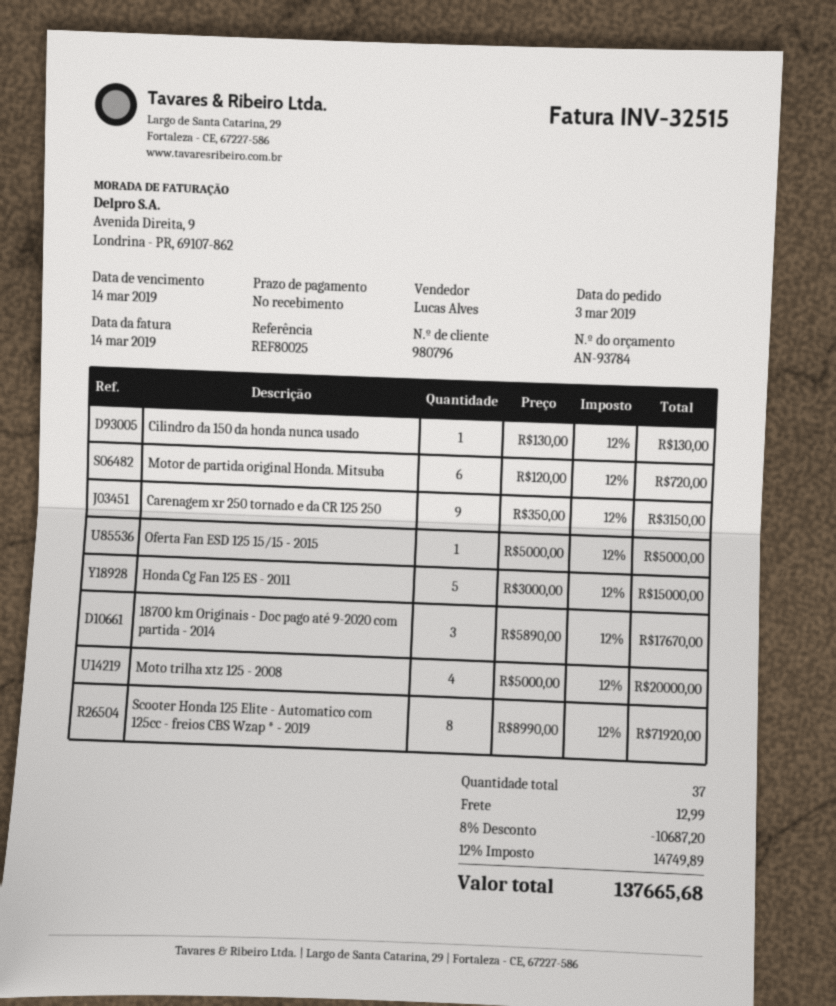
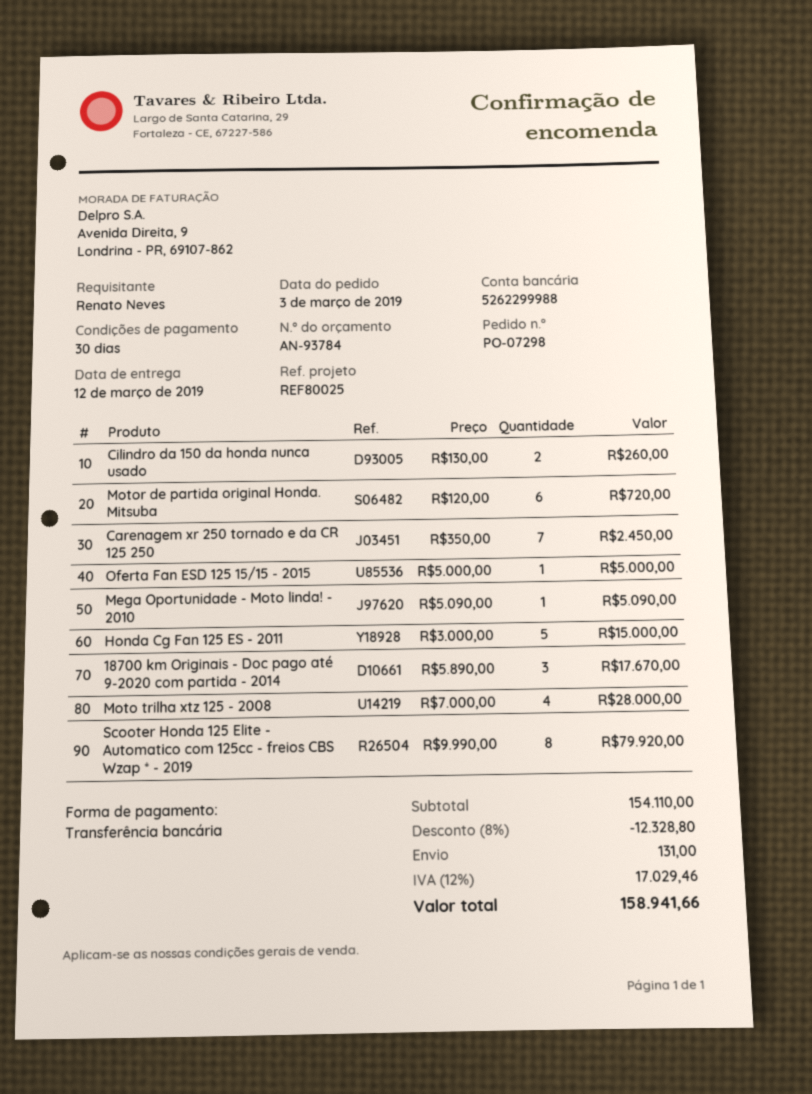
payment terms: on receipt -> 30 days
Cilindro da 150 da honda nunca usado: 1 x 130.00 = 130.00 -> 2 x 130.00 = 260.00
Carenagem xr 250 tornado e da CR 125 250: 9 x 350.00 = 3150.00 -> 7 x 350.00 = 2450.00
Moto trilha xtz 125 - 2008: 4 x 5000.00 = 20000.00 -> 4 x 7000.00 = 28000.00
Scooter Honda 125 Elite - Automatico com 125cc - freios CBS Wzap * - 2019: 8 x 8990.00 = 71920.00 -> 8 x 9990.00 = 79920.00
Mega Oportunidade - Moto linda! - 2010: none -> 1 x 5090.00 = 5090.00
discount: 8% = 10687.20 -> 8% = 12328.80
shipping: 12.99 -> 131.00
tax: 12% = 14749.89 -> 12% = 17029.46
total: 137665.68 -> 158941.66

